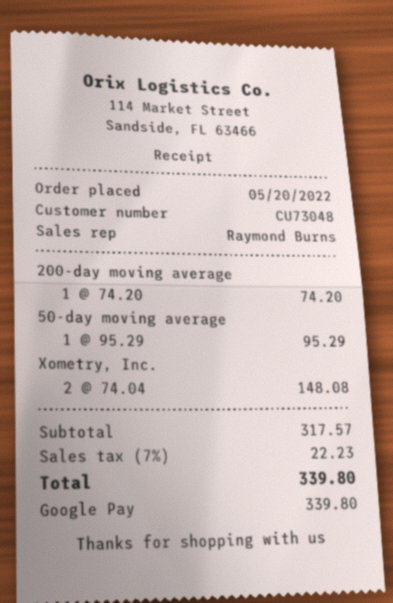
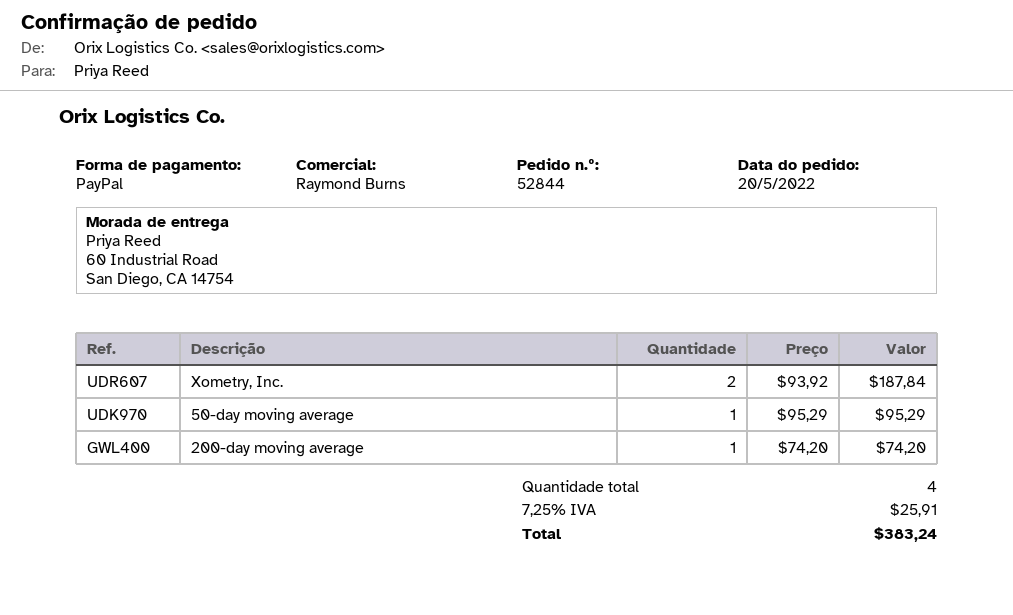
payment method: Google Pay -> PayPal
Xometry, Inc.: 2 x 74.04 = 148.08 -> 2 x 93.92 = 187.84
tax: 7% = 22.23 -> 7.25% = 25.91
total: 339.80 -> 383.24

